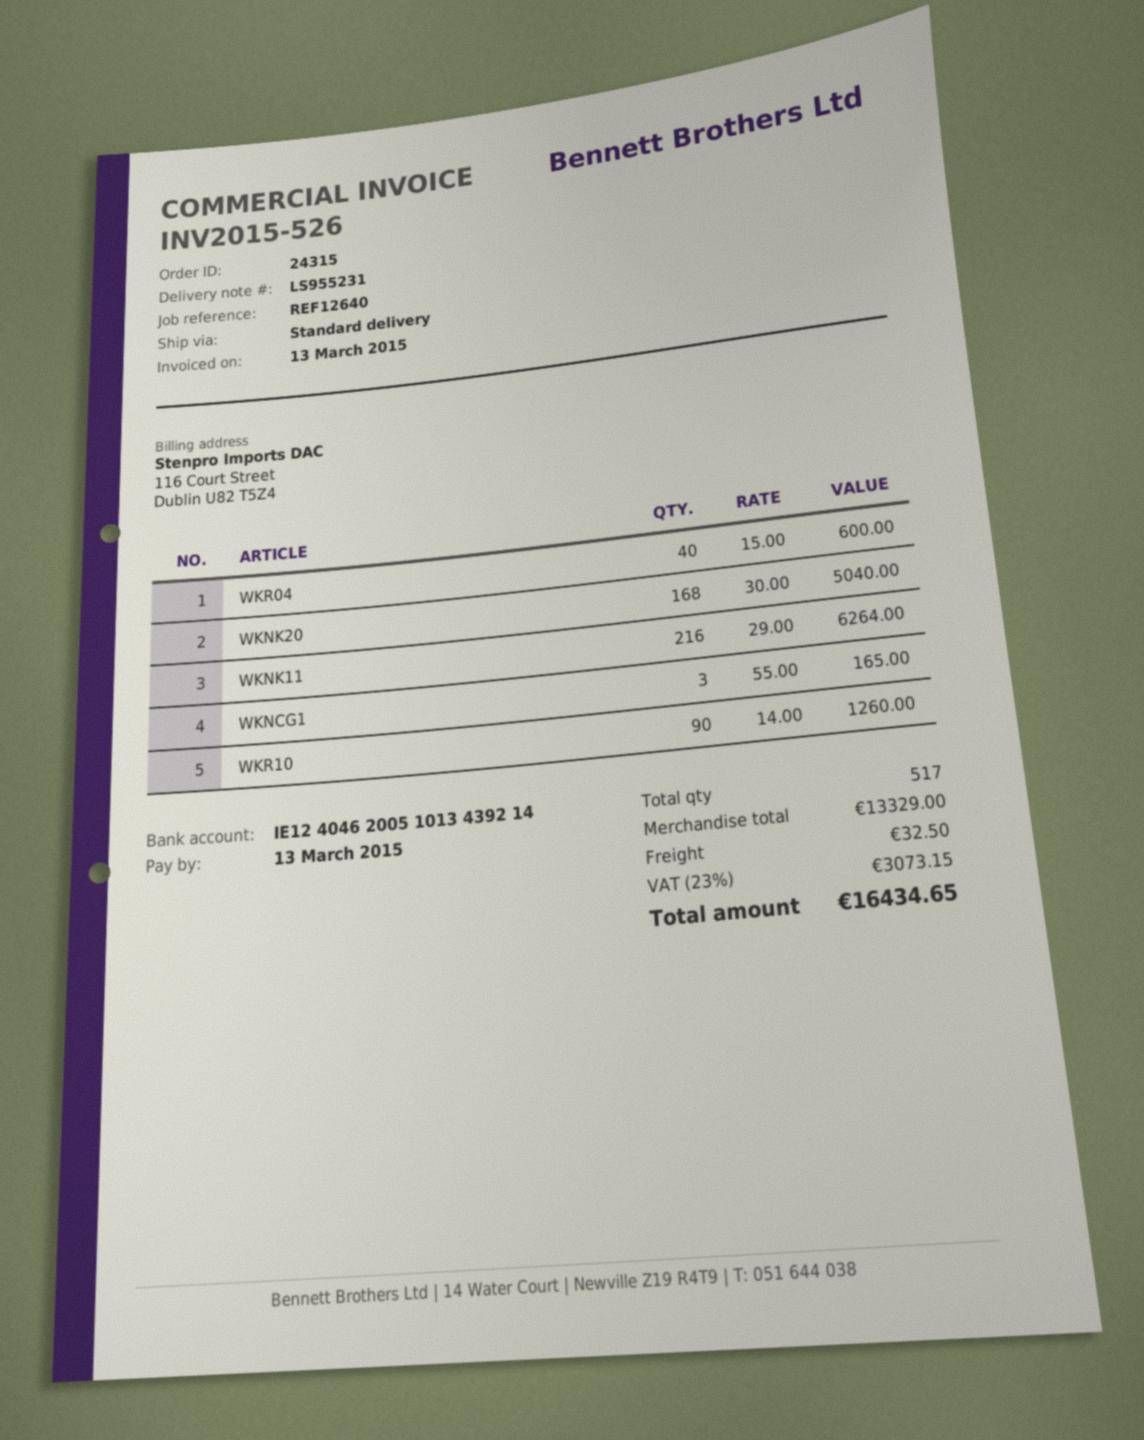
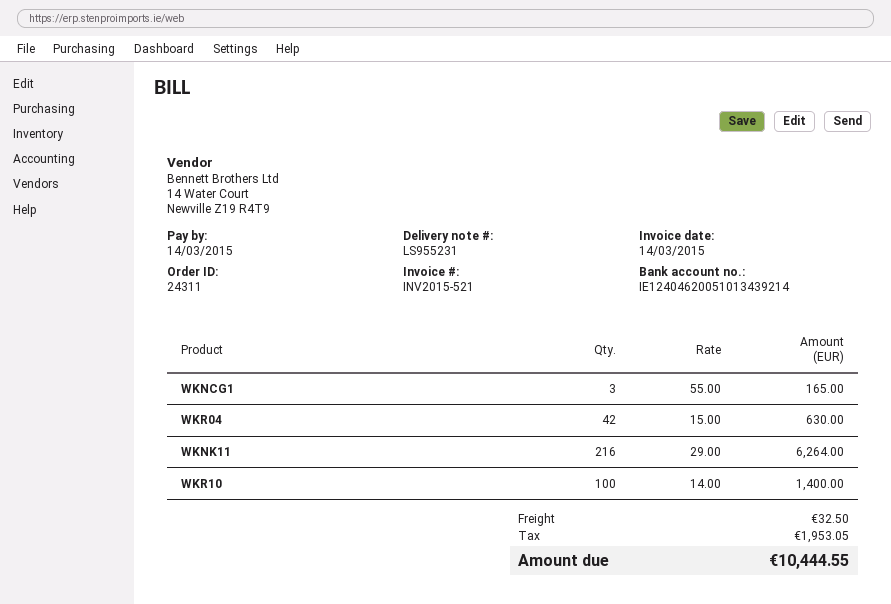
order number: 24315 -> 24311
invoice number: INV2015-526 -> INV2015-521
invoice date: 2015-03-13 -> 2015-03-14
due date: 2015-03-13 -> 2015-03-14
WKR04: 40 x 15.00 = 600.00 -> 42 x 15.00 = 630.00
WKNK20: 168 x 30.00 = 5040.00 -> none
WKR10: 90 x 14.00 = 1260.00 -> 100 x 14.00 = 1400.00
tax: 3073.15 -> 1953.05
total: 16434.65 -> 10444.55

